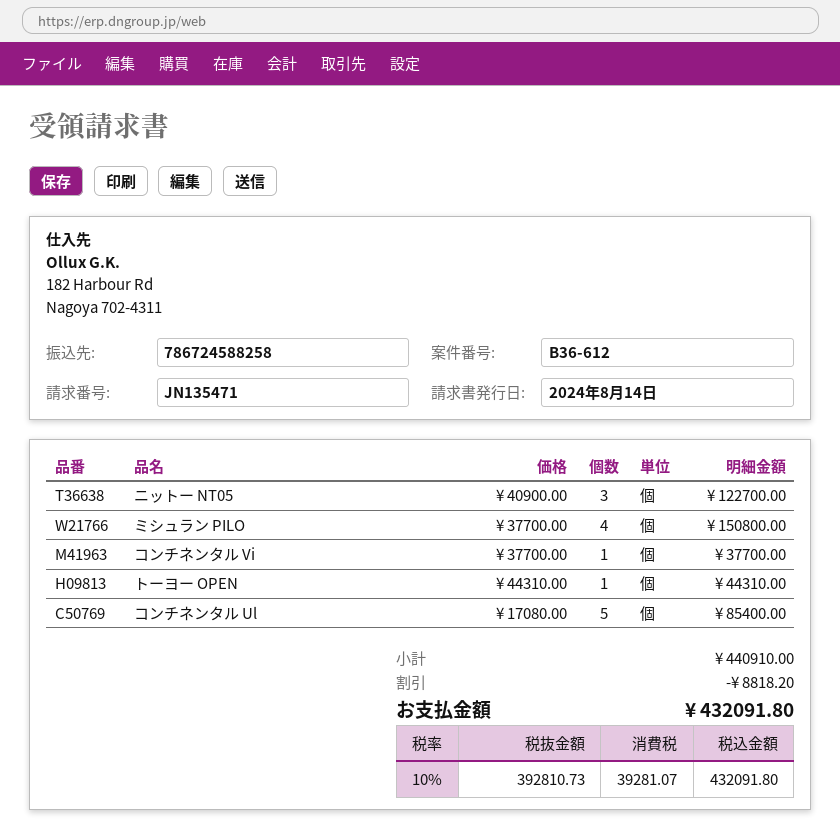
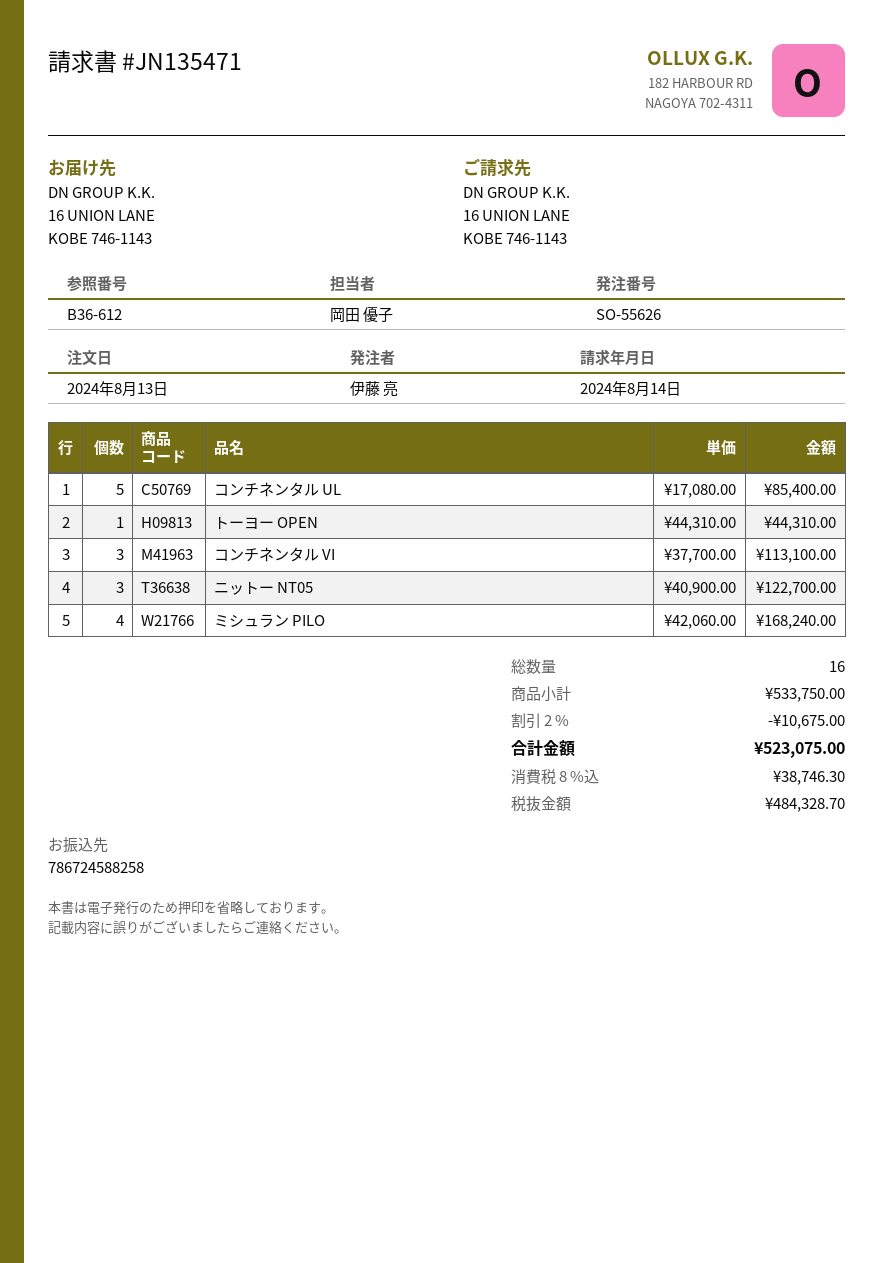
ミシュラン PILO: 4 x 37700.00 = 150800.00 -> 4 x 42060.00 = 168240.00
コンチネンタル Vi: 1 x 37700.00 = 37700.00 -> 3 x 37700.00 = 113100.00
subtotal: 440910.00 -> 533750.00
discount: 8818.20 -> 10675.00
net: 392810.73 -> 484328.70
tax: 10% = 39281.07 -> 8% = 38746.30
total: 432091.80 -> 523075.00

